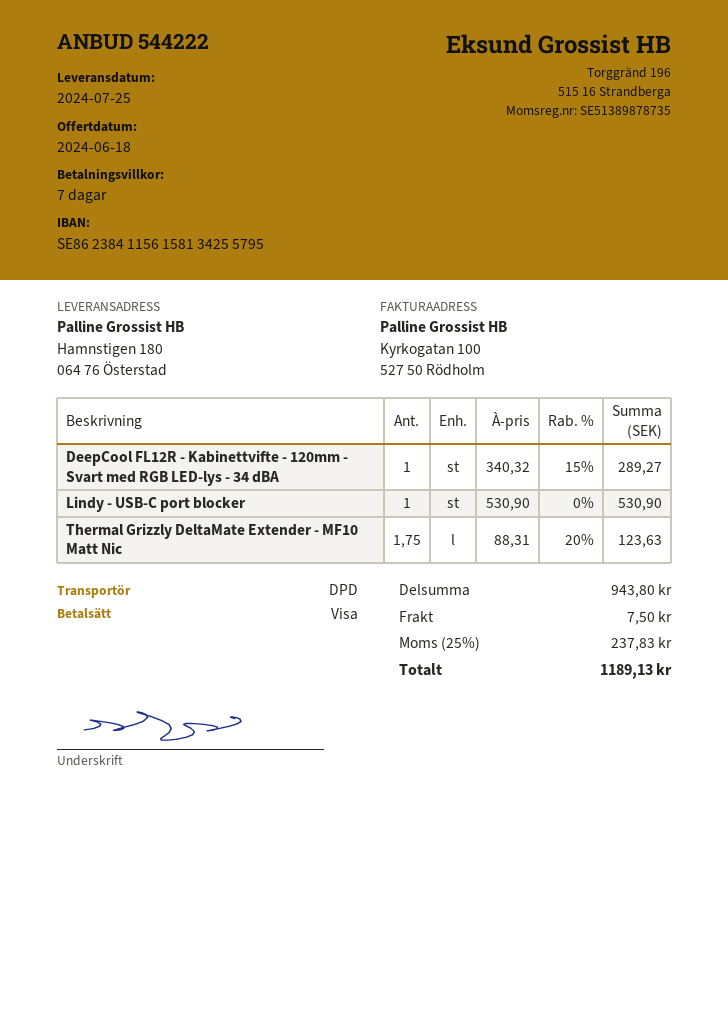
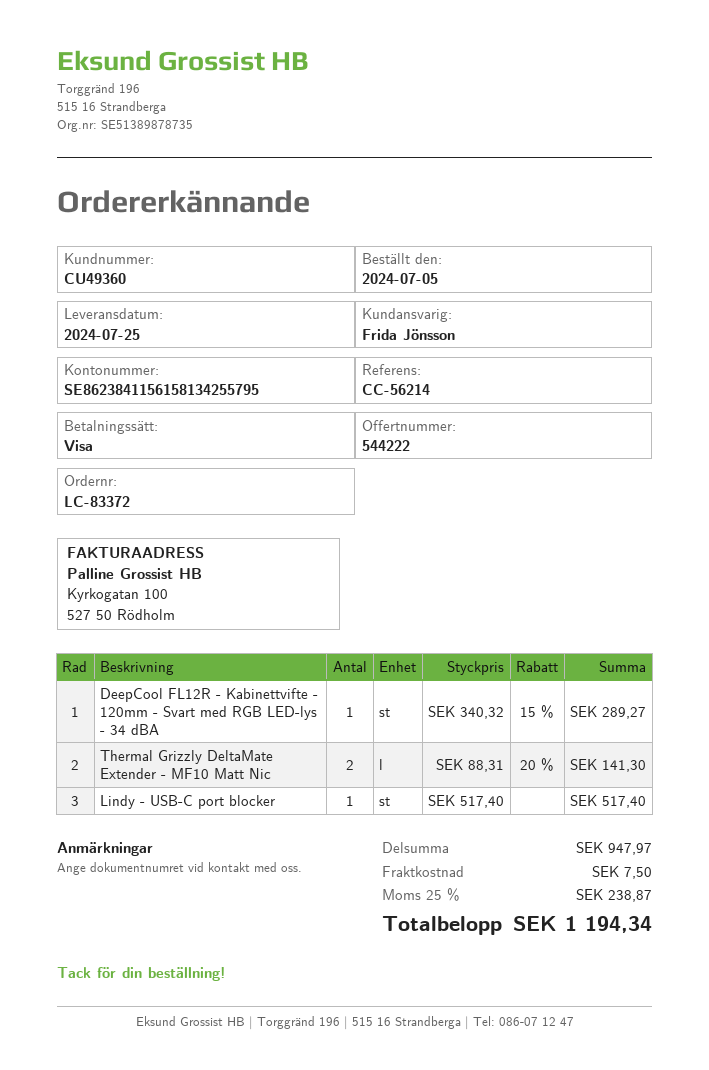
Lindy - USB-C port blocker: 1 x 530.90 = 530.90 -> 1 x 517.40 = 517.40
Thermal Grizzly DeltaMate Extender - MF10 Matt Nic: 1.75 x 88.31 - 20% = 123.63 -> 2 x 88.31 - 20% = 141.30
subtotal: 943.80 -> 947.97
tax: 25% = 237.83 -> 25% = 238.87
total: 1189.13 -> 1194.34

